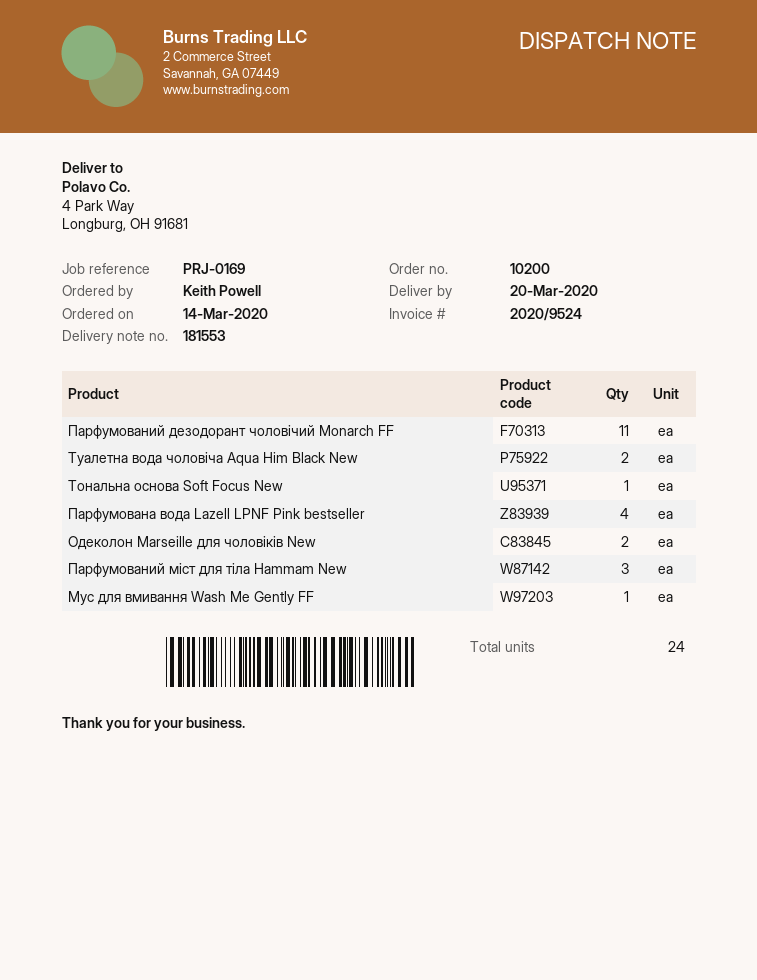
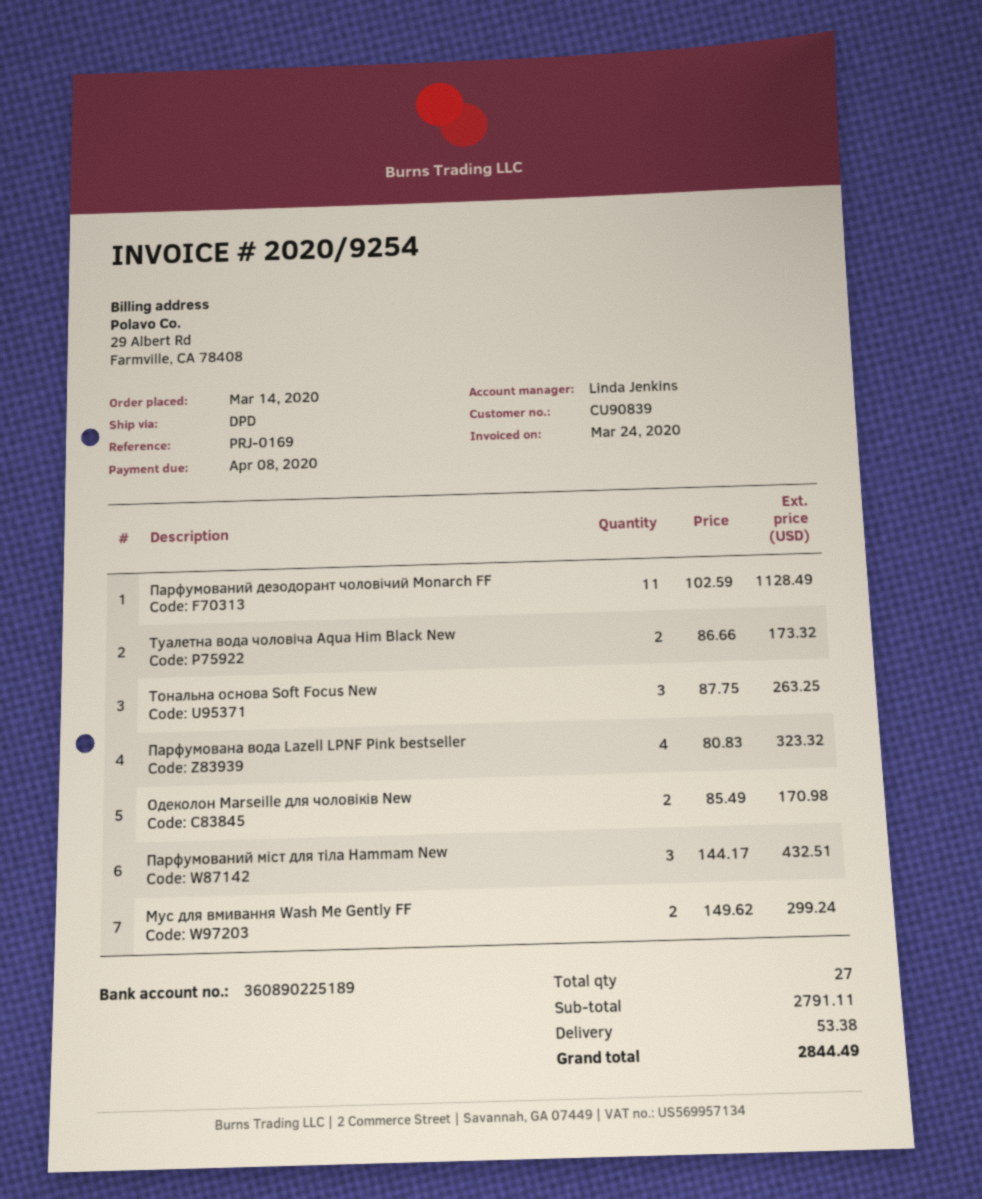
invoice number: 2020/9524 -> 2020/9254
Тональна основа Soft Focus New: 1 -> 3
Мус для вмивання Wash Me Gently FF: 1 -> 2
total quantity: 24 -> 27

